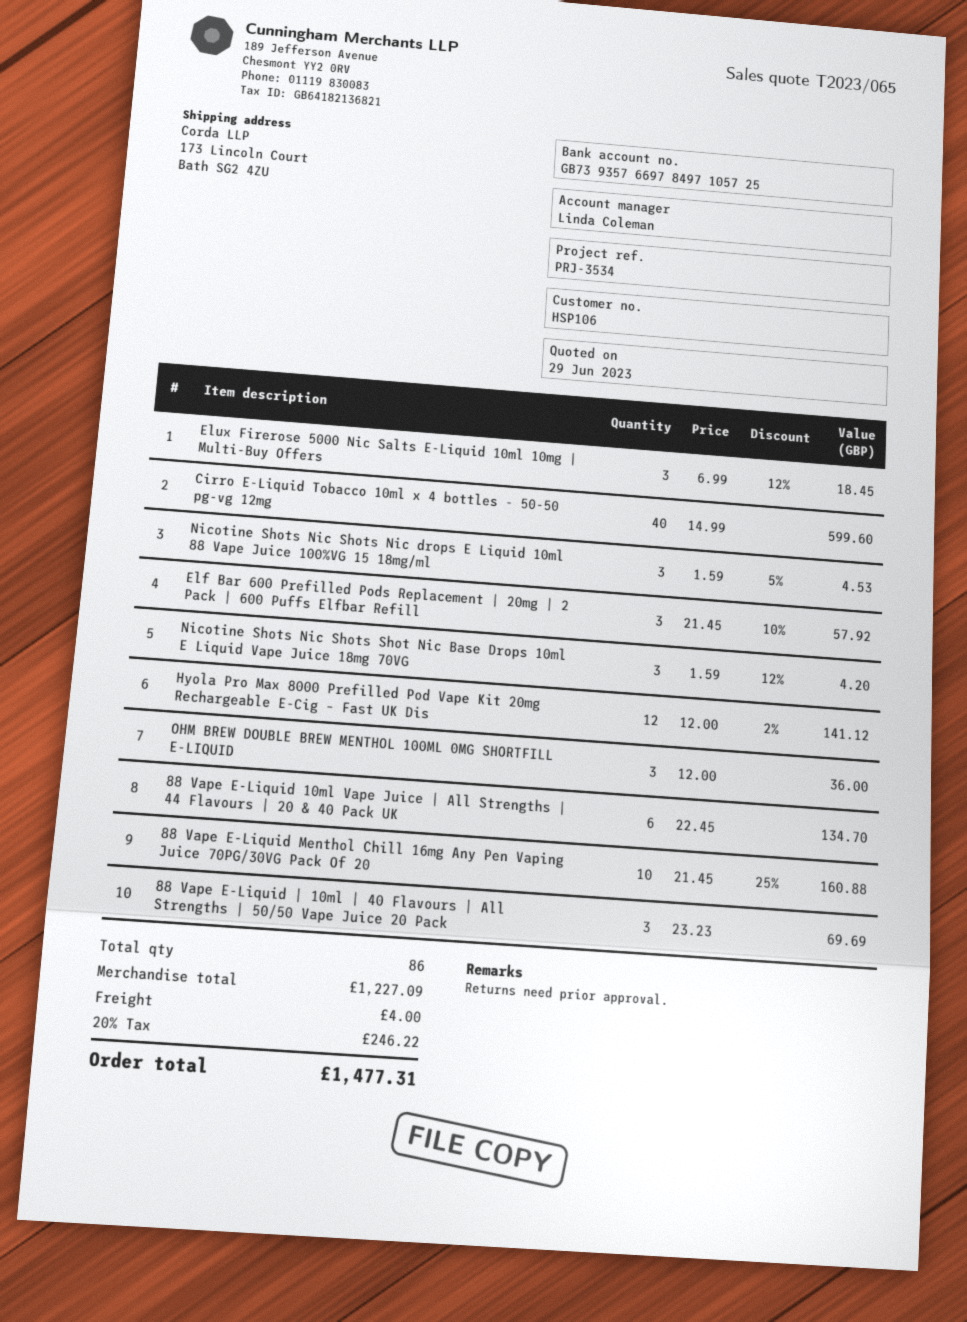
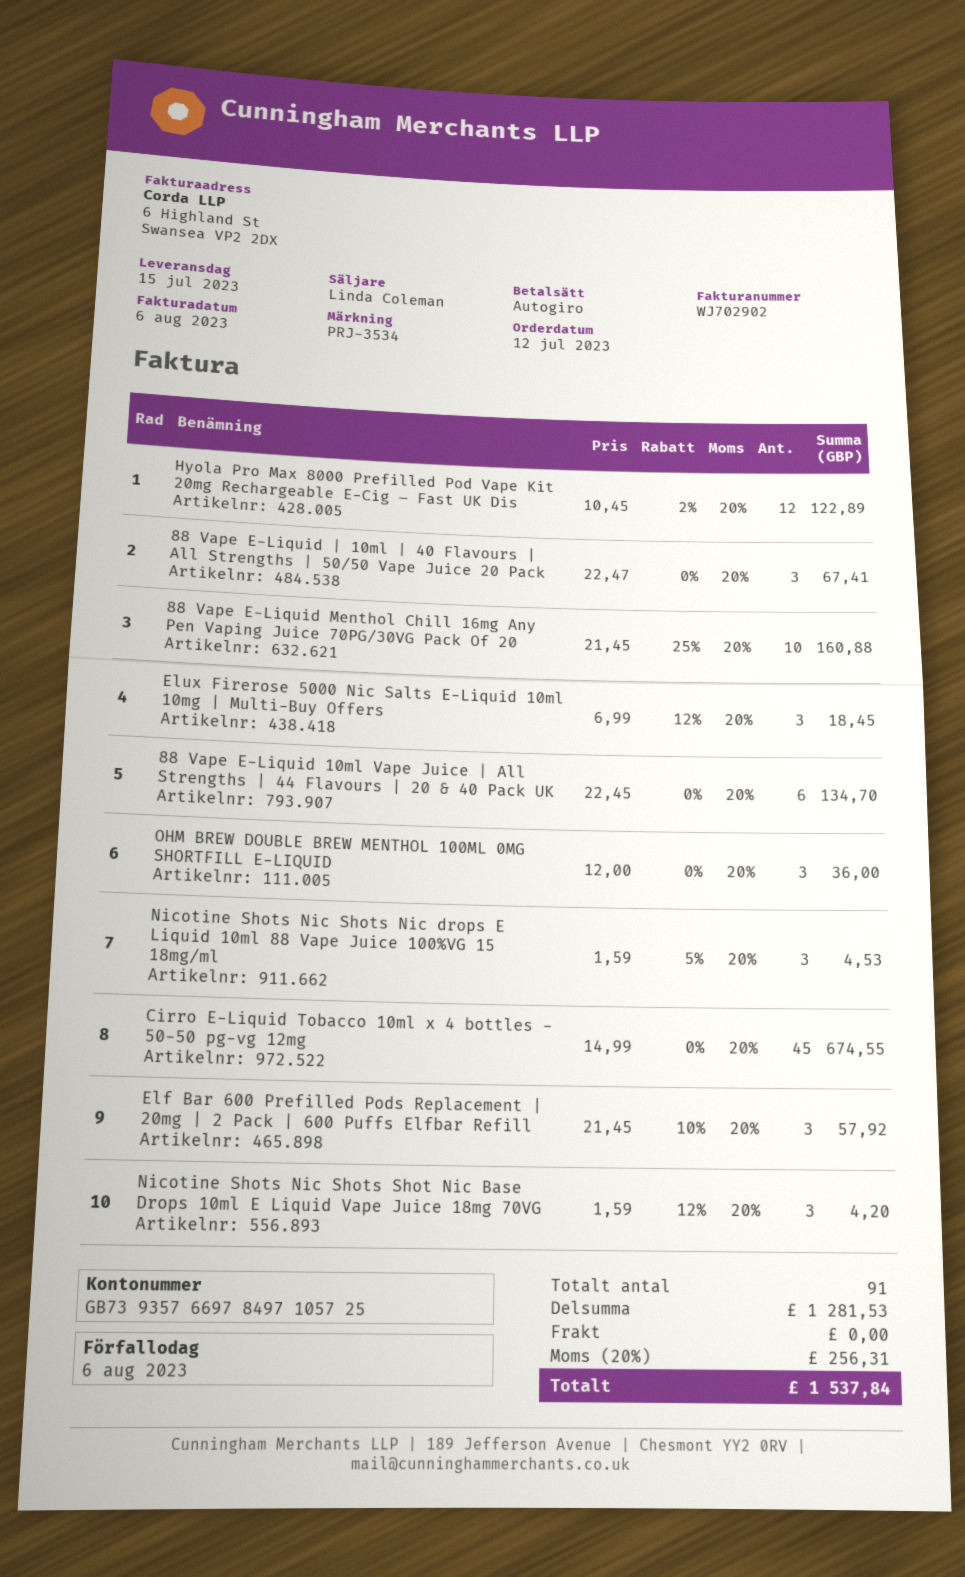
Cirro E-Liquid Tobacco 10ml x 4 bottles - 50-50 pg-vg 12mg: 40 x 14.99 = 599.60 -> 45 x 14.99 = 674.55
Hyola Pro Max 8000 Prefilled Pod Vape Kit 20mg Rechargeable E-Cig – Fast UK Dis: 12 x 12.00 - 2% = 141.12 -> 12 x 10.45 - 2% = 122.89
88 Vape E-Liquid | 10ml | 40 Flavours | All Strengths | 50/50 Vape Juice 20 Pack: 3 x 23.23 = 69.69 -> 3 x 22.47 = 67.41
total quantity: 86 -> 91
subtotal: 1227.09 -> 1281.53
shipping: 4.00 -> 0.00
tax: 20% = 246.22 -> 20% = 256.31
total: 1477.31 -> 1537.84

